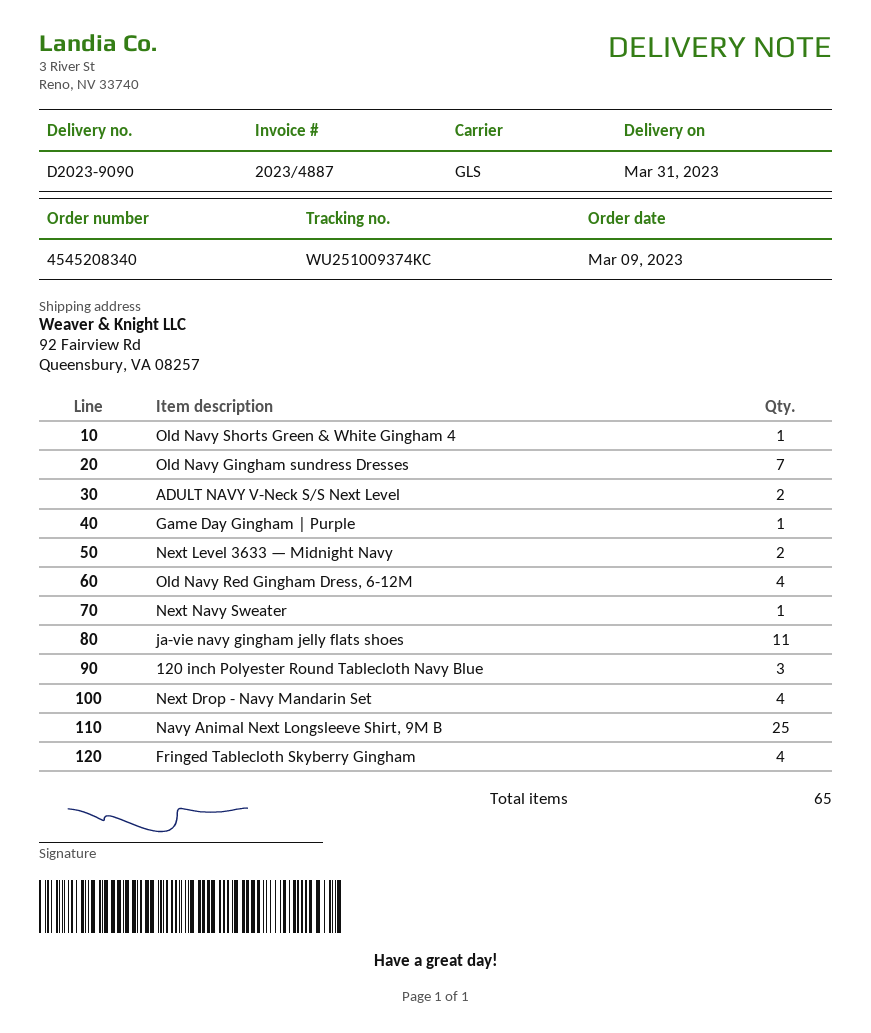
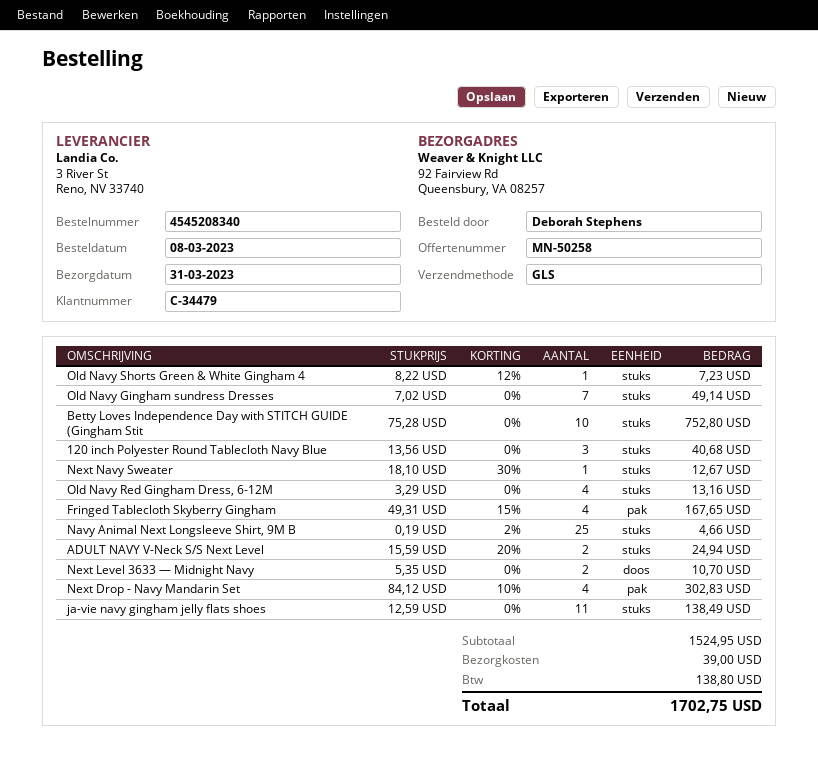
order date: 2023-03-09 -> 2023-03-08
Game Day Gingham | Purple: 1 -> none
Betty Loves Independence Day with STITCH GUIDE (Gingham Stit: none -> 10

